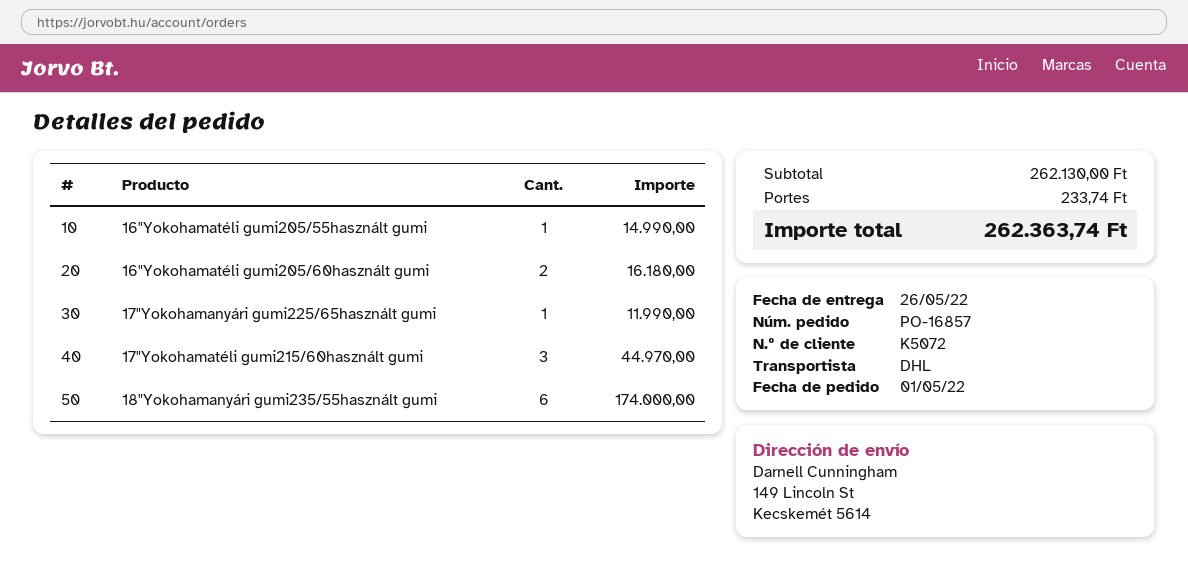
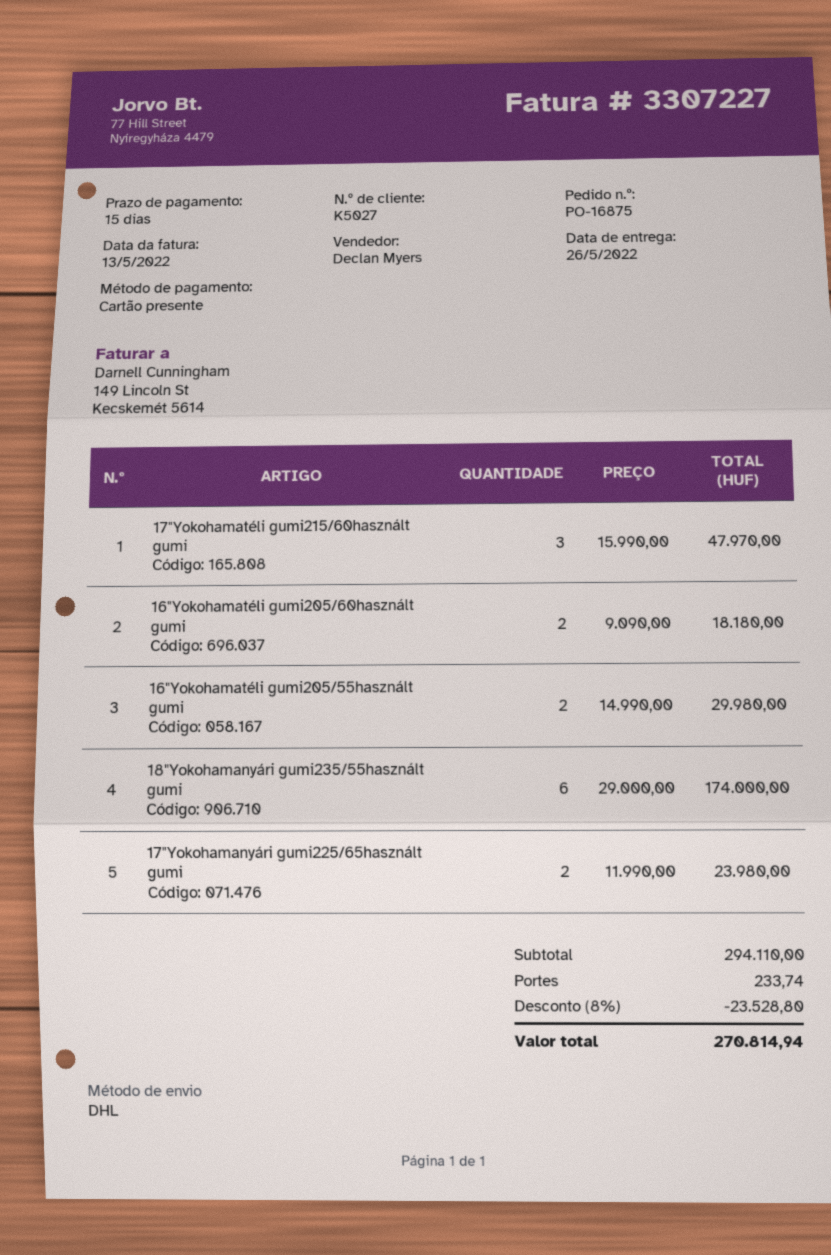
order number: PO-16857 -> PO-16875
customer number: K5072 -> K5027
16"Yokohamatéli gumi205/55használt gumi: 1 for 14990.00 -> 2 for 29980.00
16"Yokohamatéli gumi205/60használt gumi: 2 for 16180.00 -> 2 for 18180.00
17"Yokohamanyári gumi225/65használt gumi: 1 for 11990.00 -> 2 for 23980.00
17"Yokohamatéli gumi215/60használt gumi: 3 for 44970.00 -> 3 for 47970.00
subtotal: 262130.00 -> 294110.00
discount: none -> 8% = 23528.80
total: 262363.74 -> 270814.94

